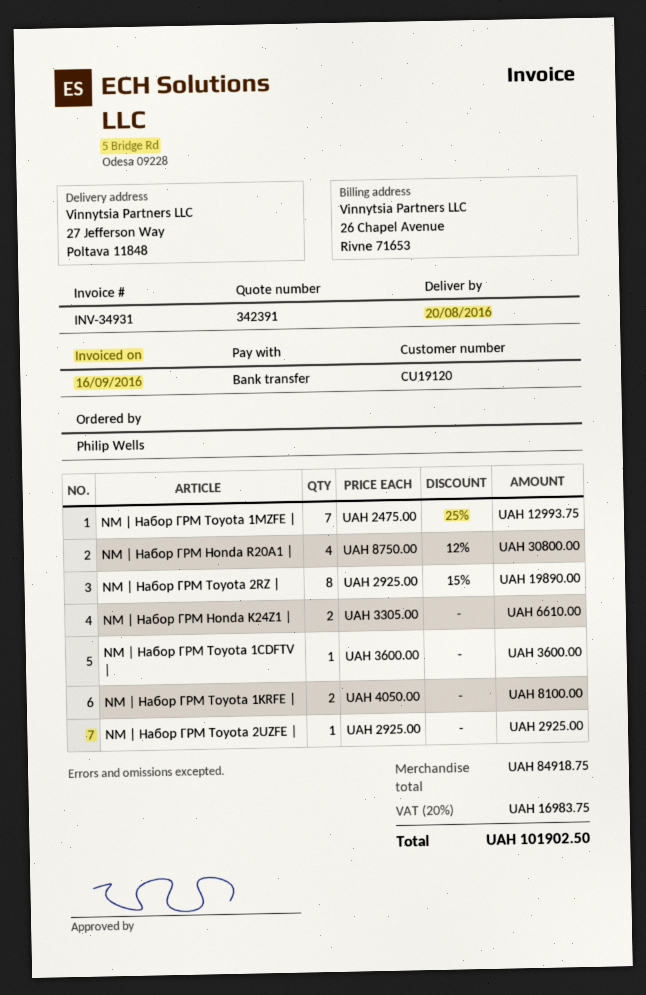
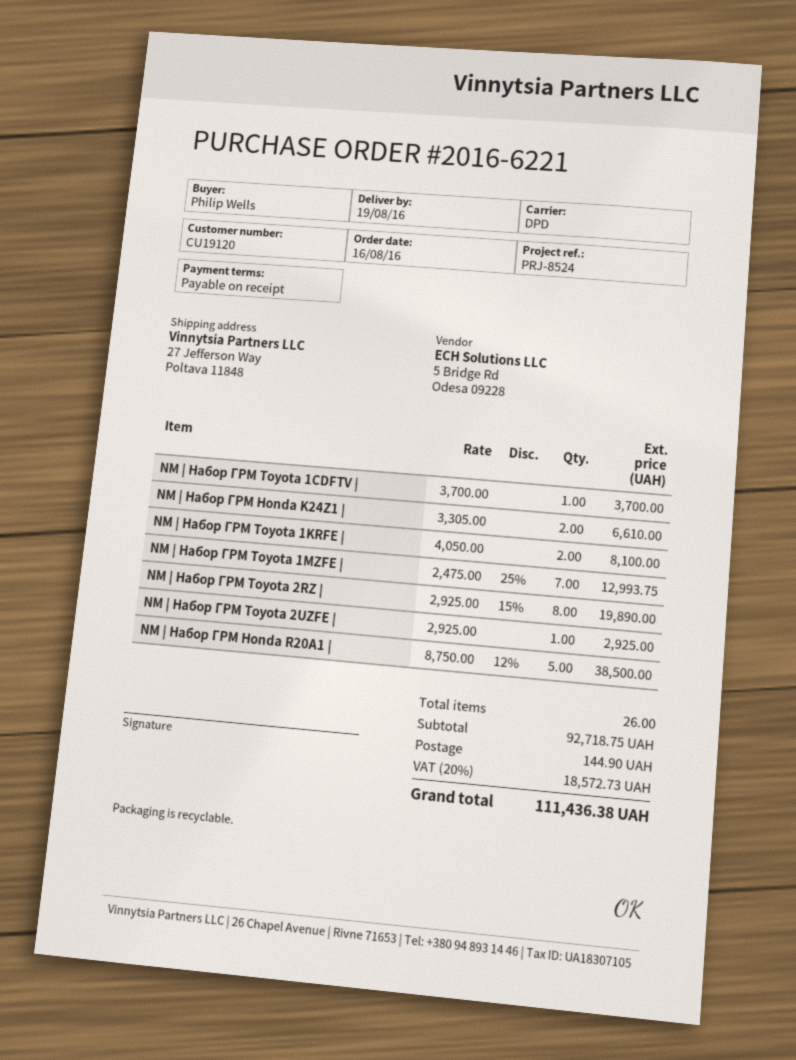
delivery date: 2016-08-20 -> 2016-08-19
NM | Набор ГРМ Honda R20A1 |: 4 x 8750.00 - 12% = 30800.00 -> 5 x 8750.00 - 12% = 38500.00
NM | Набор ГРМ Toyota 1CDFTV |: 1 x 3600.00 = 3600.00 -> 1 x 3700.00 = 3700.00
subtotal: 84918.75 -> 92718.75
shipping: none -> 144.90
tax: 20% = 16983.75 -> 20% = 18572.73
total: 101902.50 -> 111436.38

